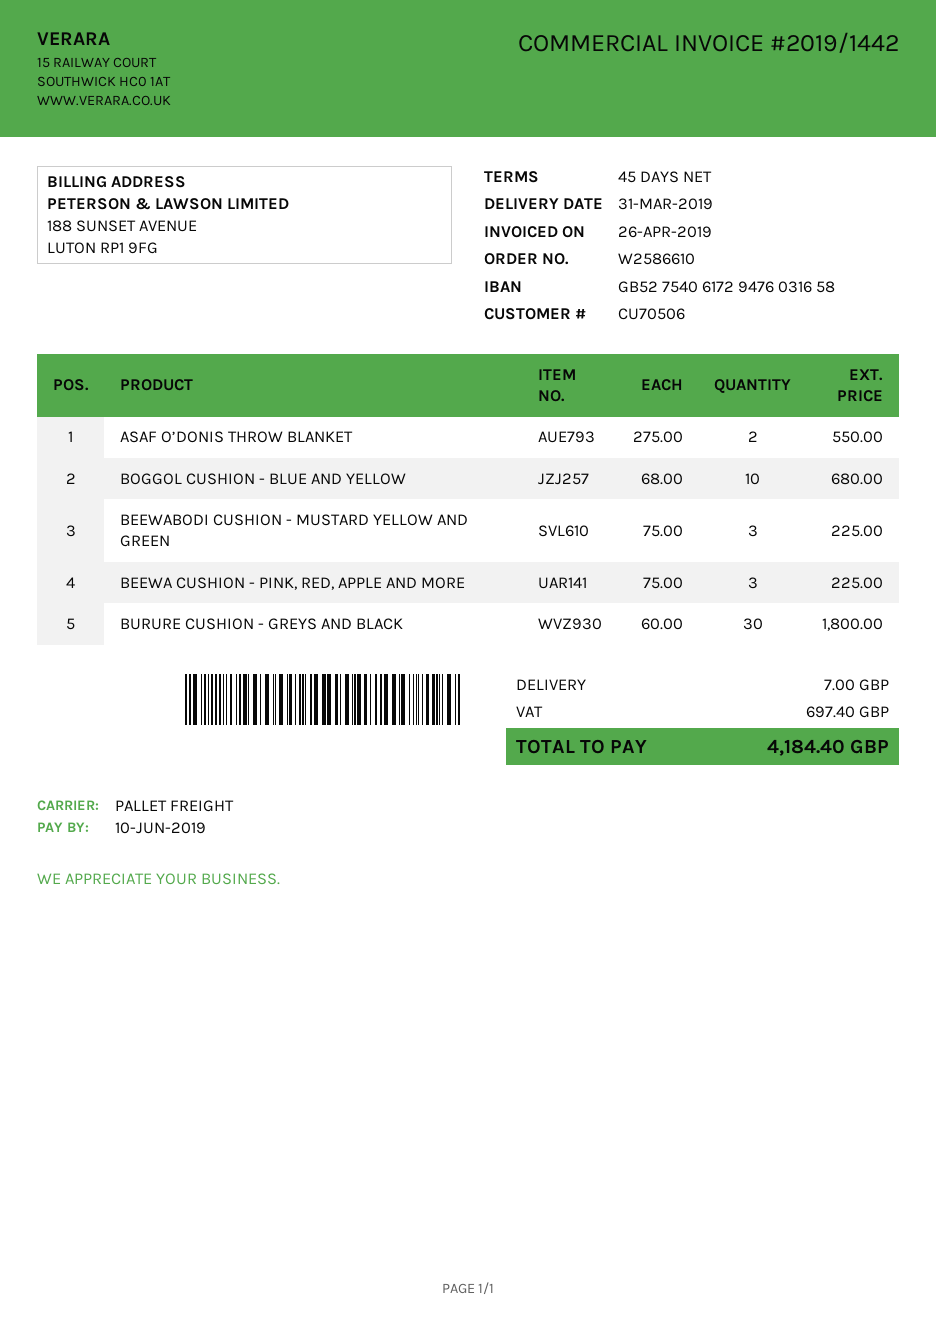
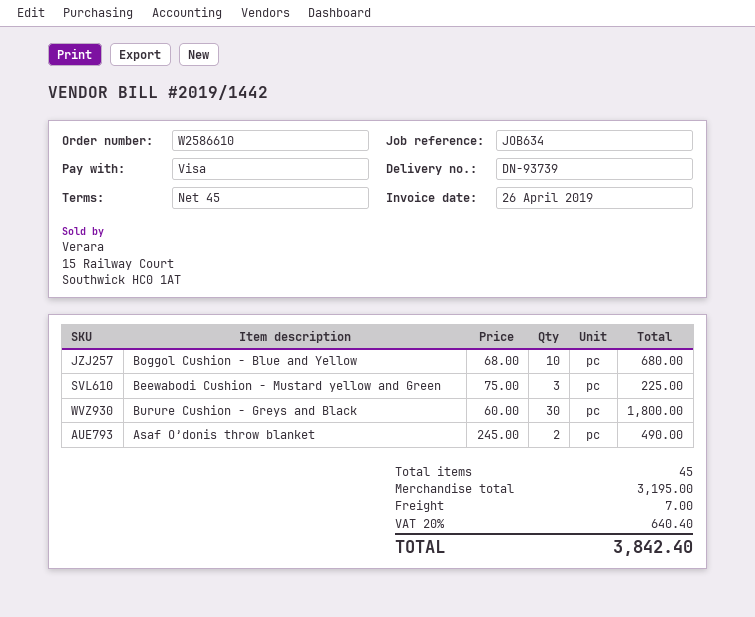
ASAF O’DONIS THROW BLANKET: 2 x 275.00 = 550.00 -> 2 x 245.00 = 490.00
BEEWA CUSHION - PINK, RED, APPLE AND MORE: 3 x 75.00 = 225.00 -> none
tax: 697.40 -> 640.40
total: 4184.40 -> 3842.40

